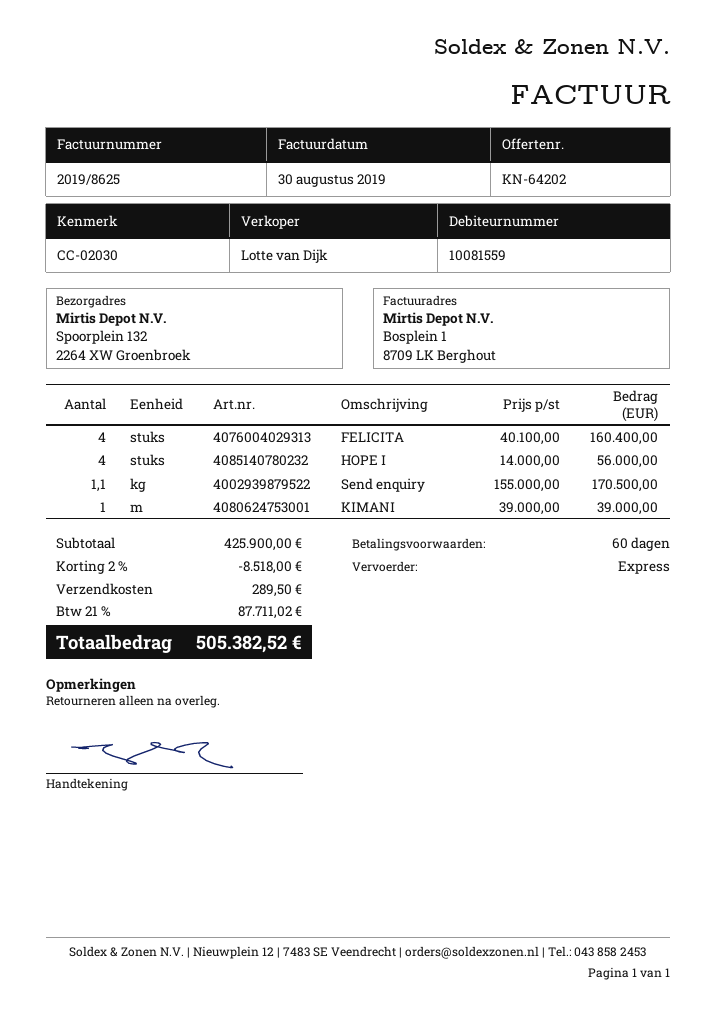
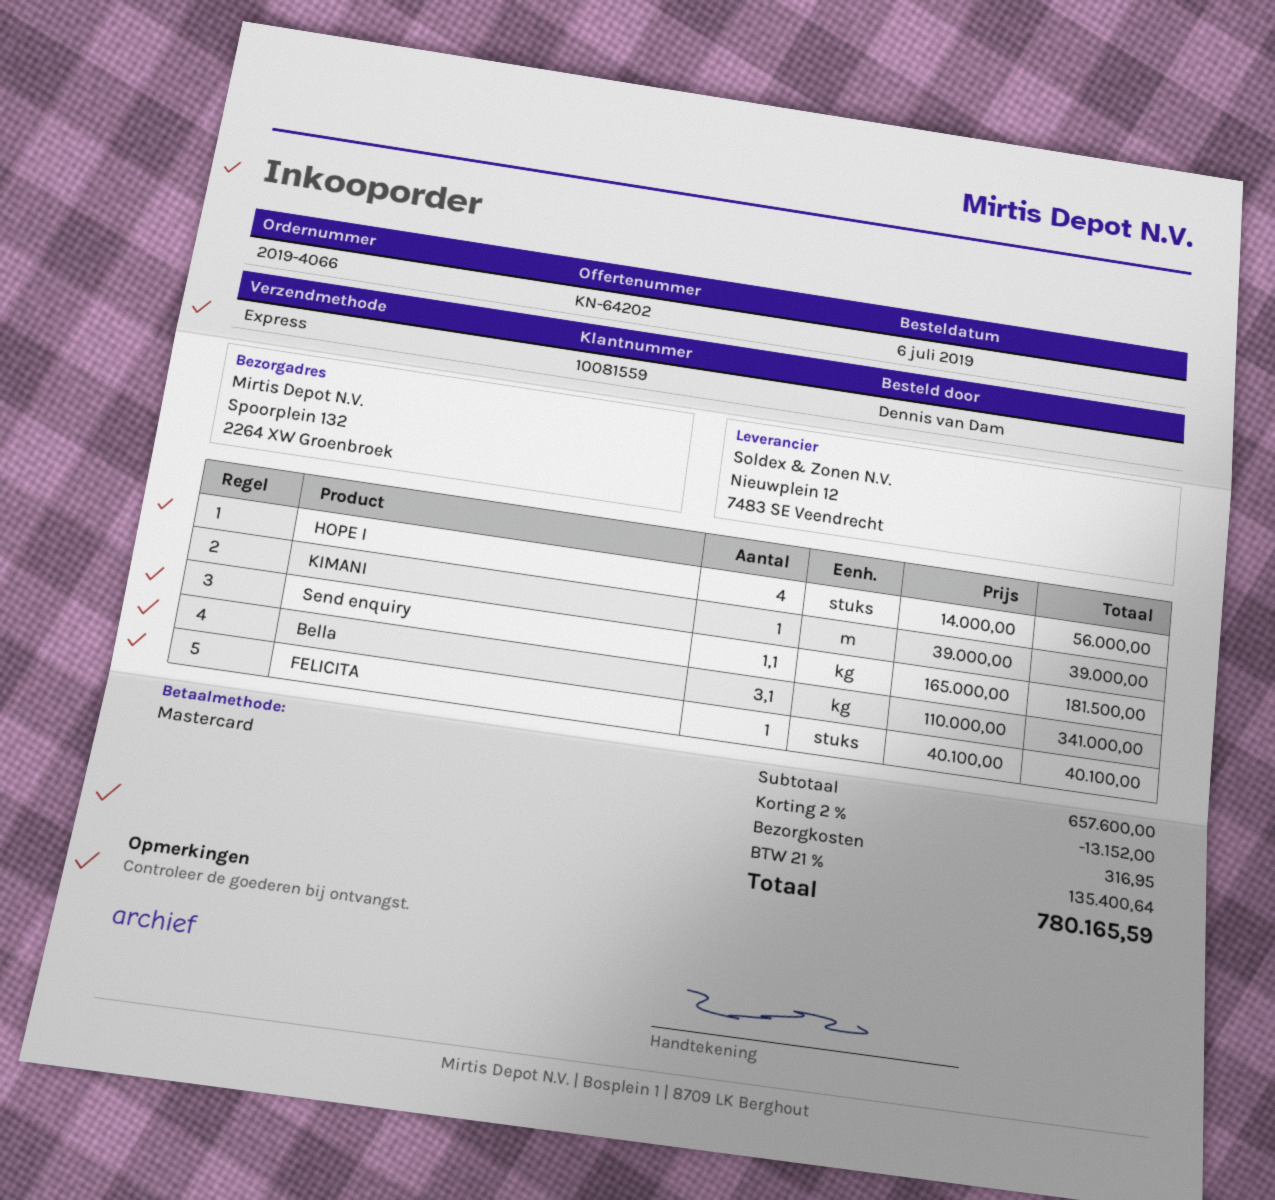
FELICITA: 4 x 40100.00 = 160400.00 -> 1 x 40100.00 = 40100.00
Send enquiry: 1.1 x 155000.00 = 170500.00 -> 1.1 x 165000.00 = 181500.00
Bella: none -> 3.1 x 110000.00 = 341000.00
subtotal: 425900.00 -> 657600.00
discount: 2% = 8518.00 -> 2% = 13152.00
shipping: 289.50 -> 316.95
tax: 21% = 87711.02 -> 21% = 135400.64
total: 505382.52 -> 780165.59

